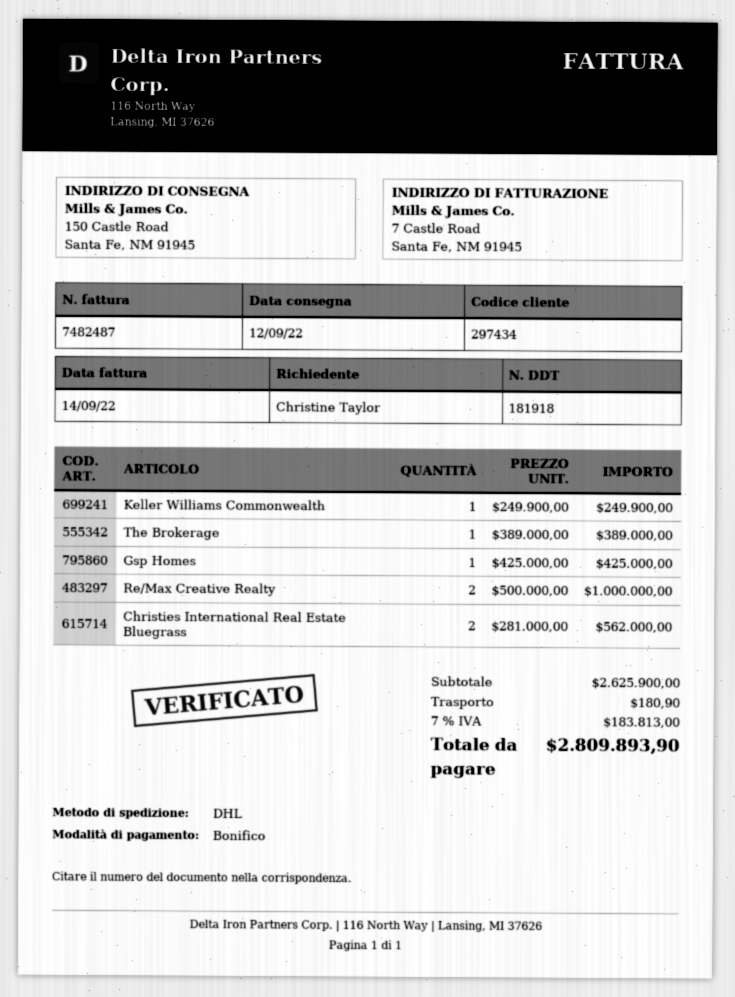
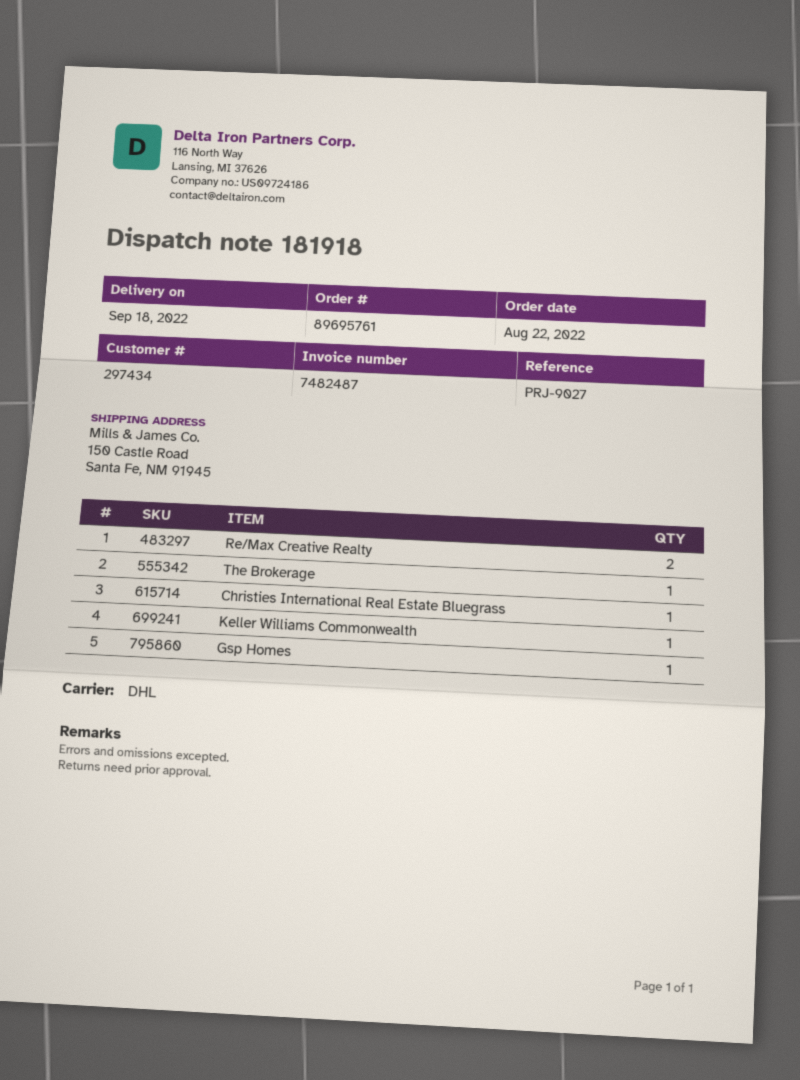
delivery date: 2022-09-12 -> 2022-09-18
Christies International Real Estate Bluegrass: 2 -> 1

